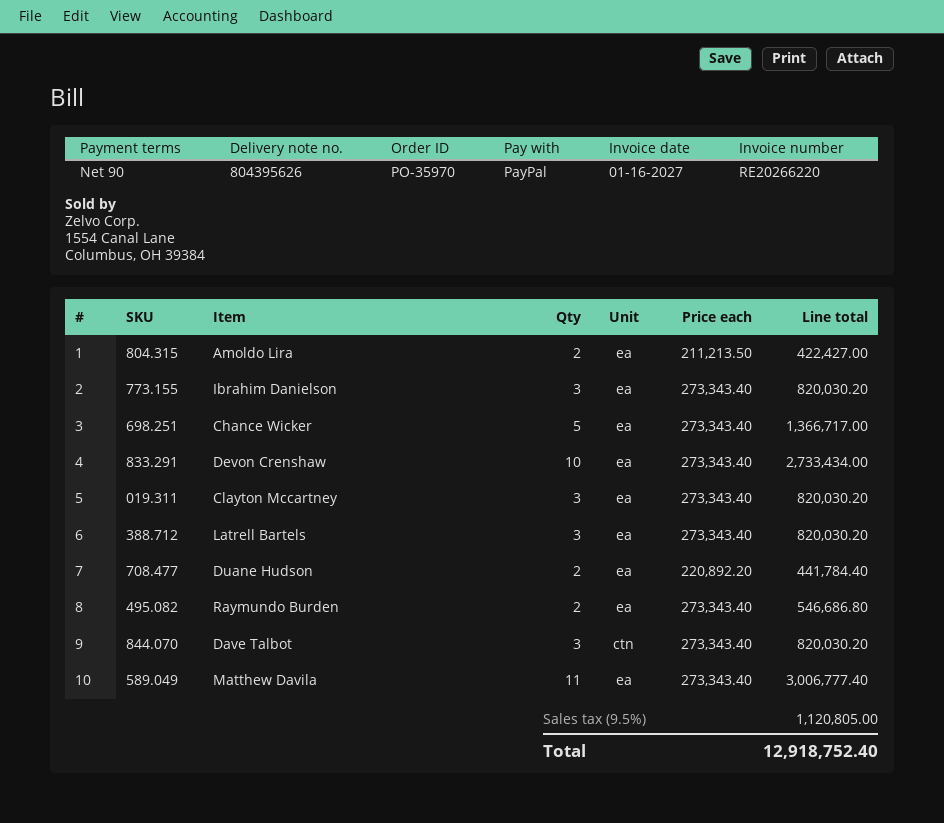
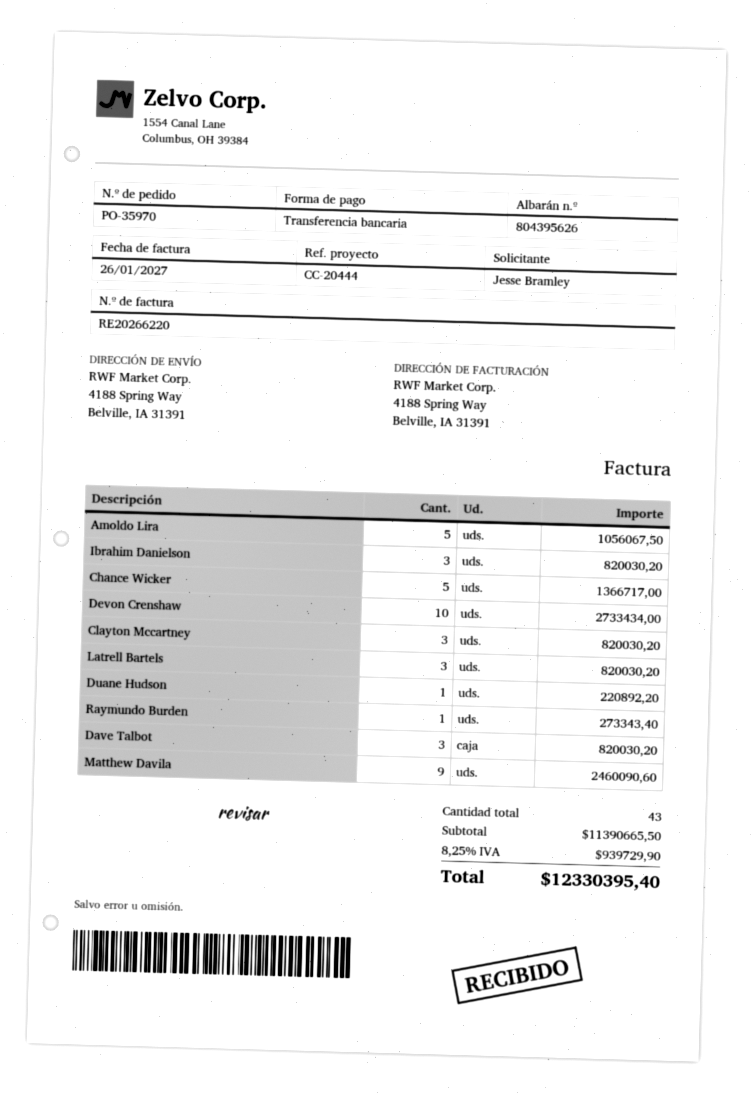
invoice date: 2027-01-16 -> 2027-01-26
payment method: PayPal -> bank transfer
Amoldo Lira: 2 for 422427.00 -> 5 for 1056067.50
Duane Hudson: 2 for 441784.40 -> 1 for 220892.20
Raymundo Burden: 2 for 546686.80 -> 1 for 273343.40
Matthew Davila: 11 for 3006777.40 -> 9 for 2460090.60
tax: 9.5% = 1120805.00 -> 8.25% = 939729.90
total: 12918752.40 -> 12330395.40

